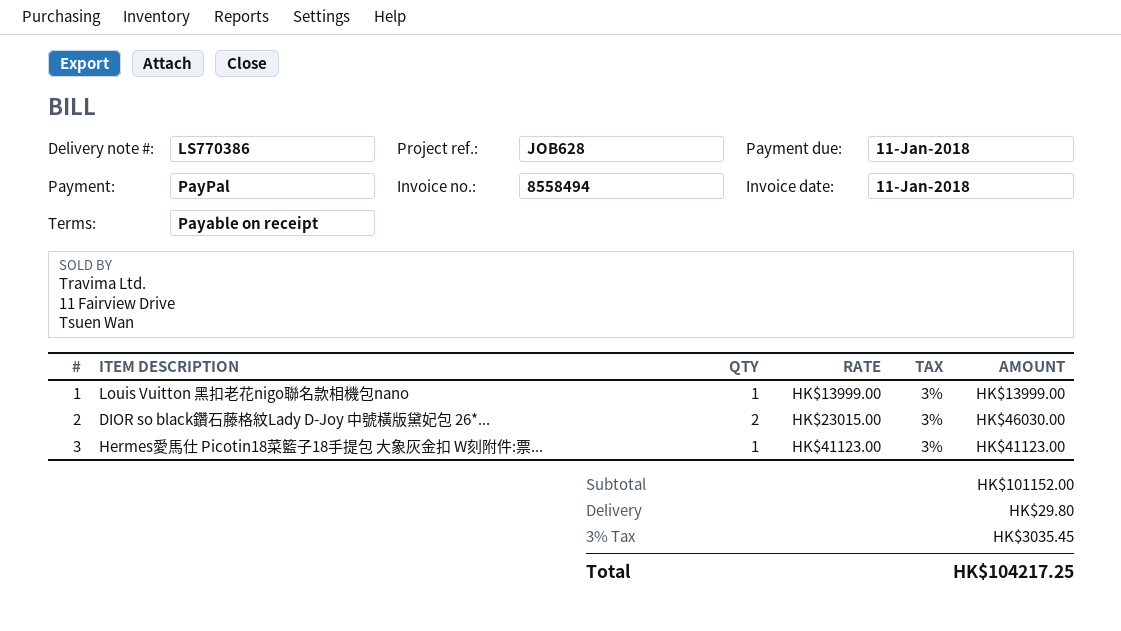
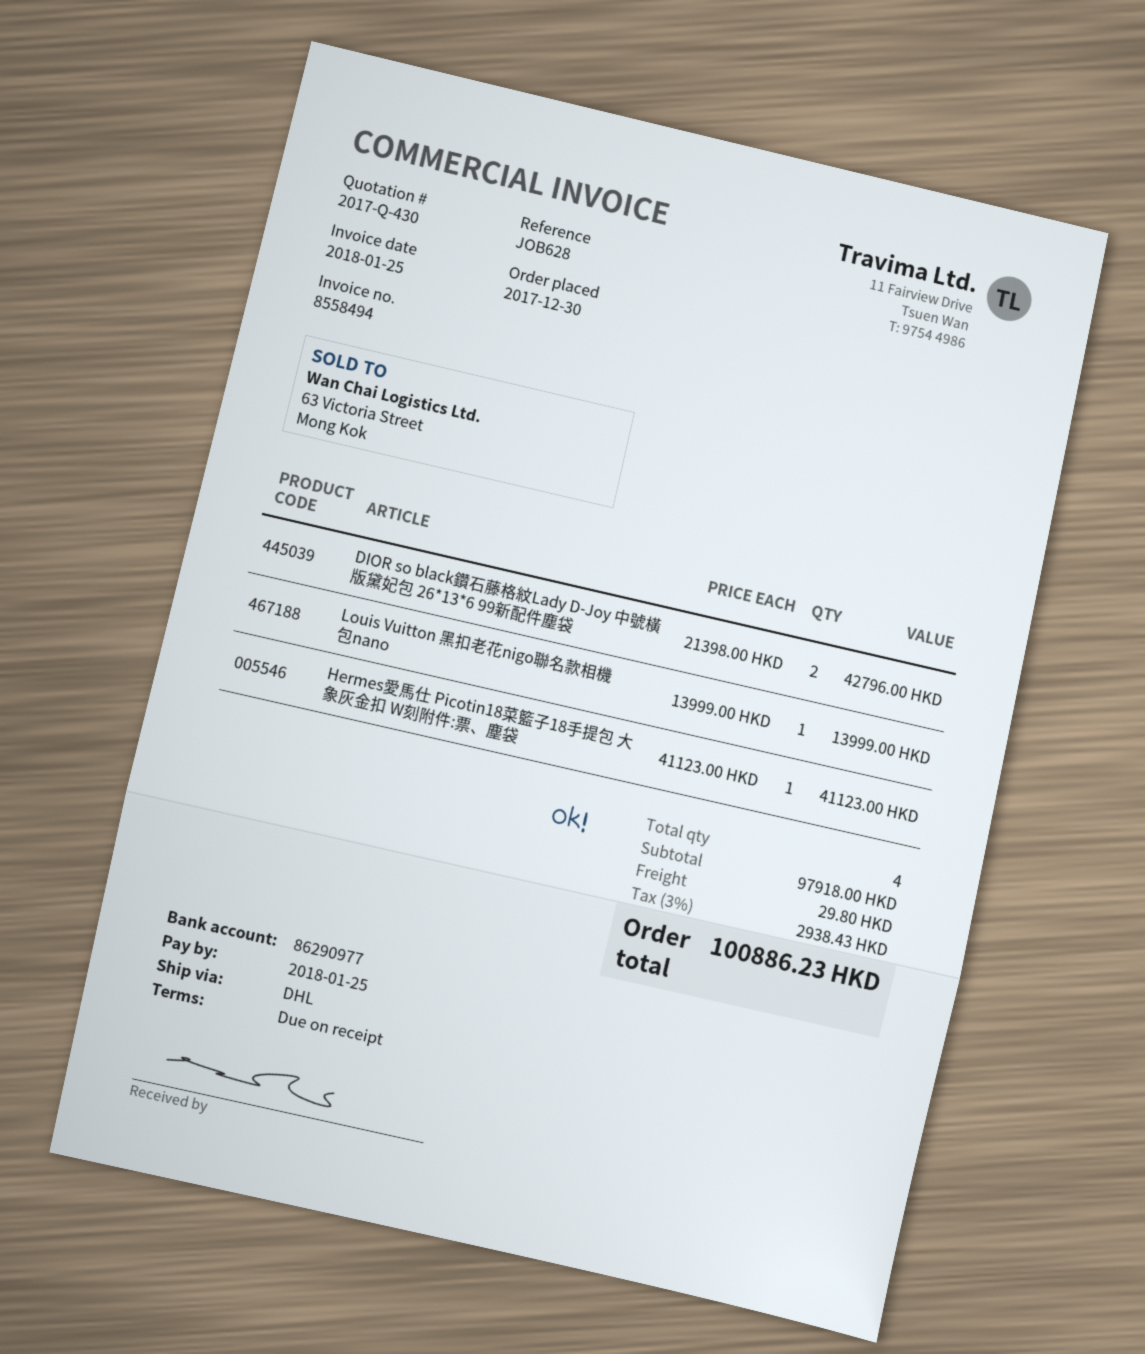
invoice date: 2018-01-11 -> 2018-01-25
due date: 2018-01-11 -> 2018-01-25
DIOR so black鑽石藤格紋Lady D-Joy 中號橫版黛妃包 26*...: 2 x 23015.00 = 46030.00 -> 2 x 21398.00 = 42796.00
subtotal: 101152.00 -> 97918.00
tax: 3% = 3035.45 -> 3% = 2938.43
total: 104217.25 -> 100886.23

